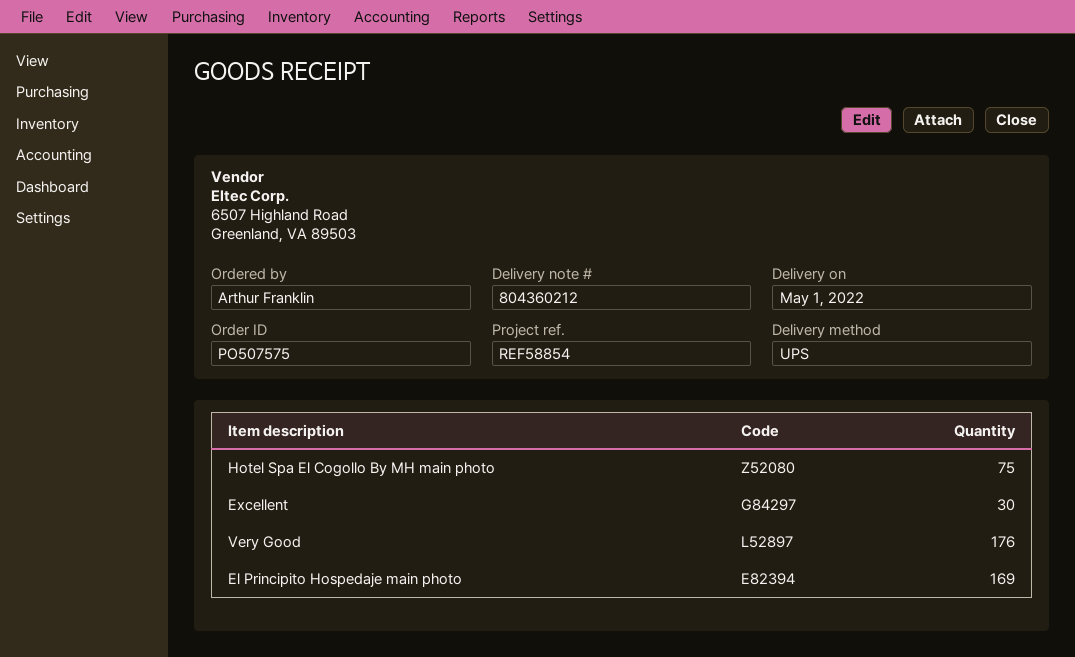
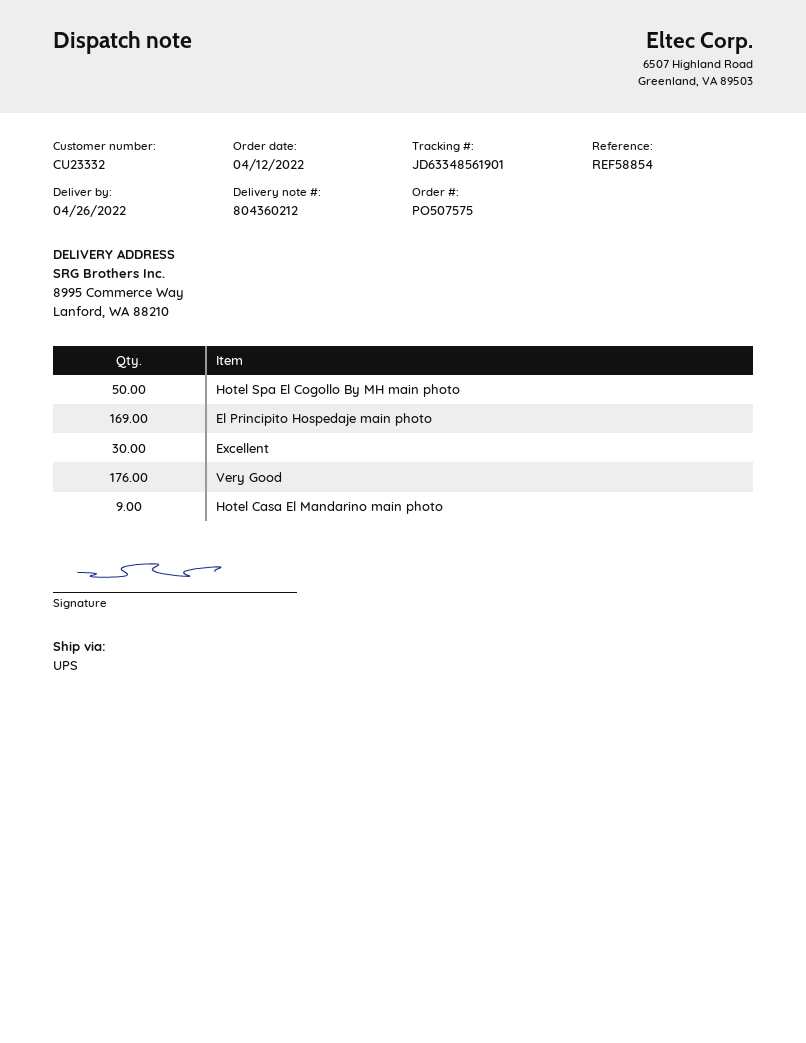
delivery date: 2022-05-01 -> 2022-04-26
Hotel Spa El Cogollo By MH main photo: 75 -> 50
Hotel Casa El Mandarino main photo: none -> 9

